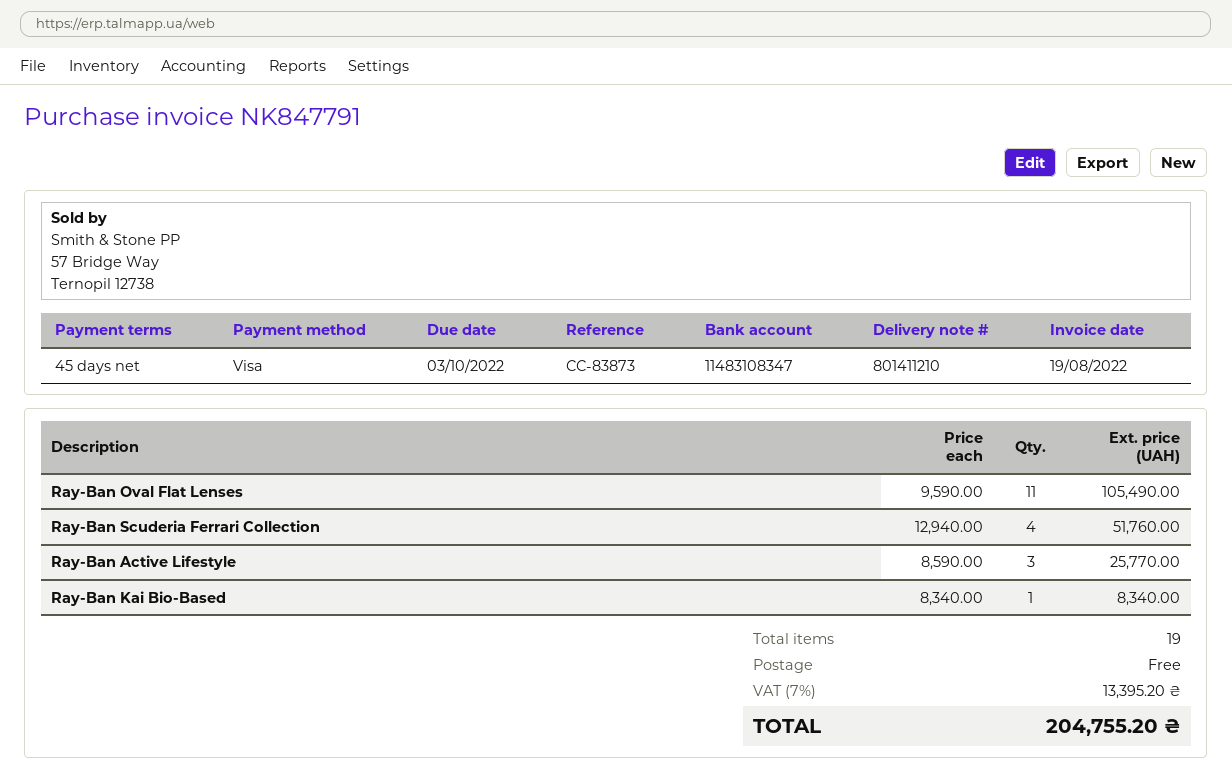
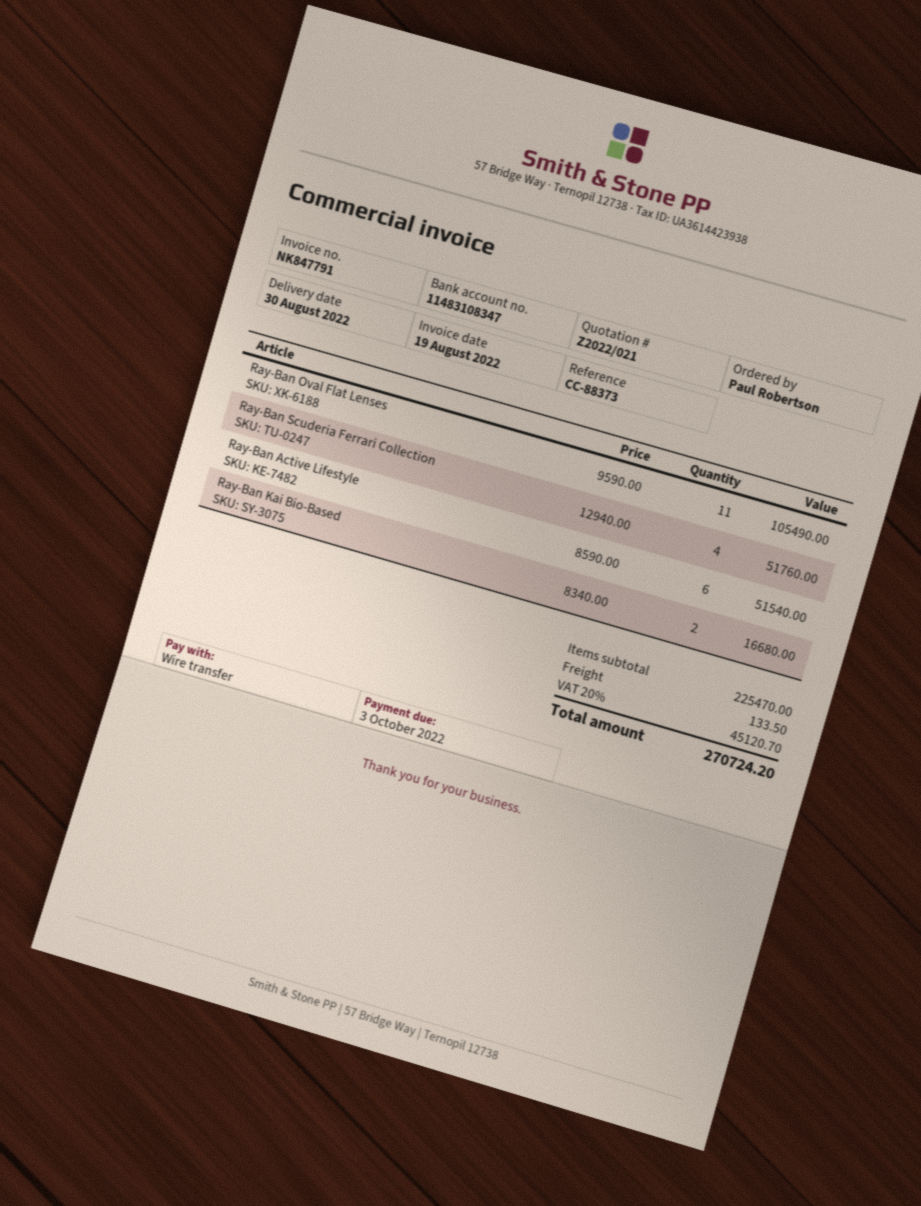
reference: CC-83873 -> CC-88373
payment method: Visa -> bank transfer
Ray-Ban Active Lifestyle: 3 x 8590.00 = 25770.00 -> 6 x 8590.00 = 51540.00
Ray-Ban Kai Bio-Based: 1 x 8340.00 = 8340.00 -> 2 x 8340.00 = 16680.00
shipping: 0.00 -> 133.50
tax: 7% = 13395.20 -> 20% = 45120.70
total: 204755.20 -> 270724.20

